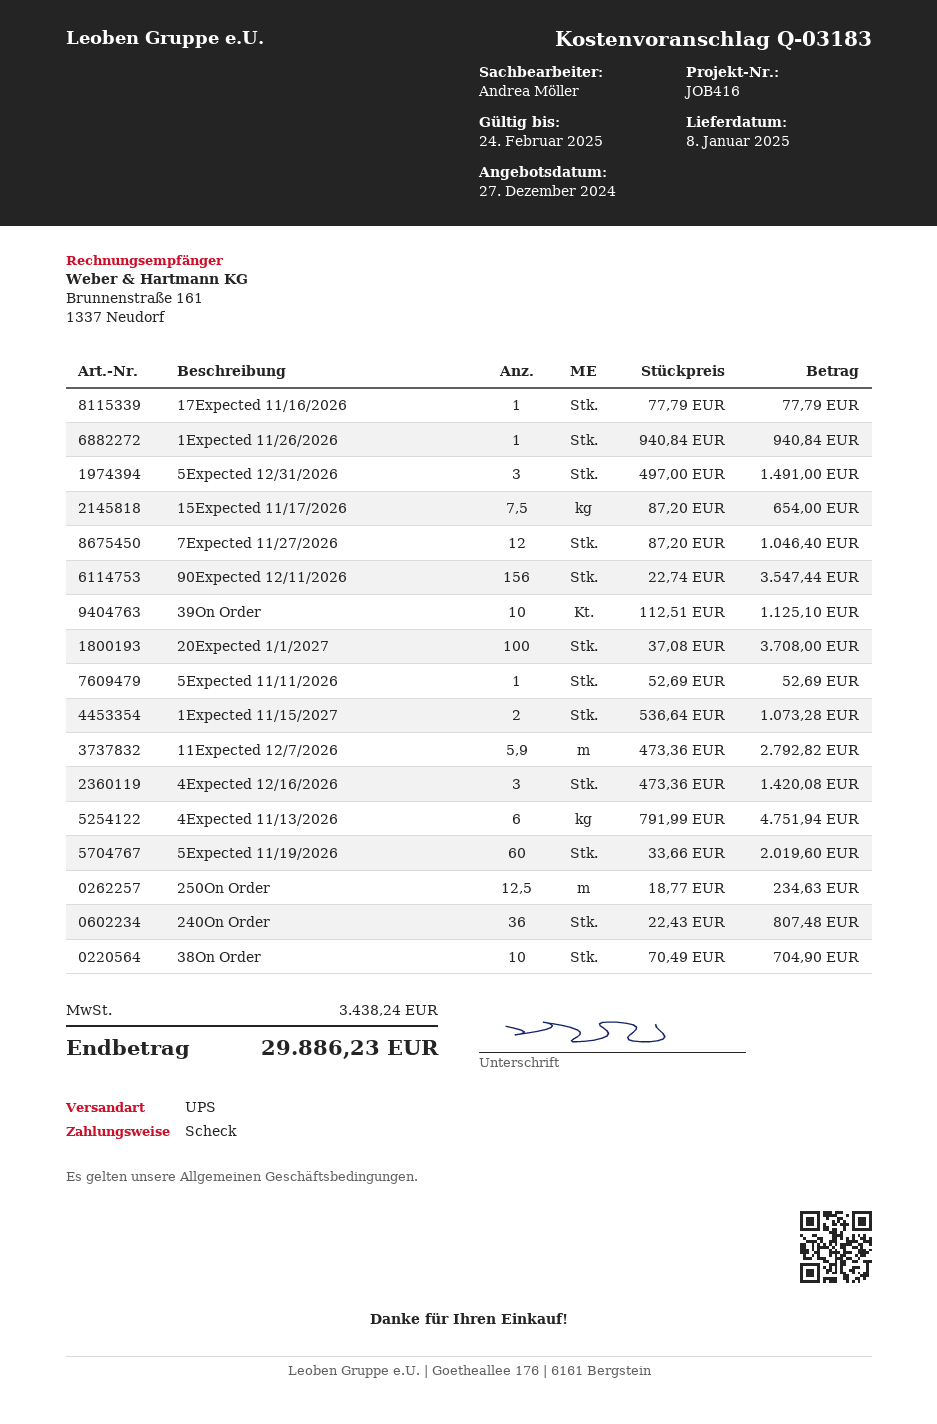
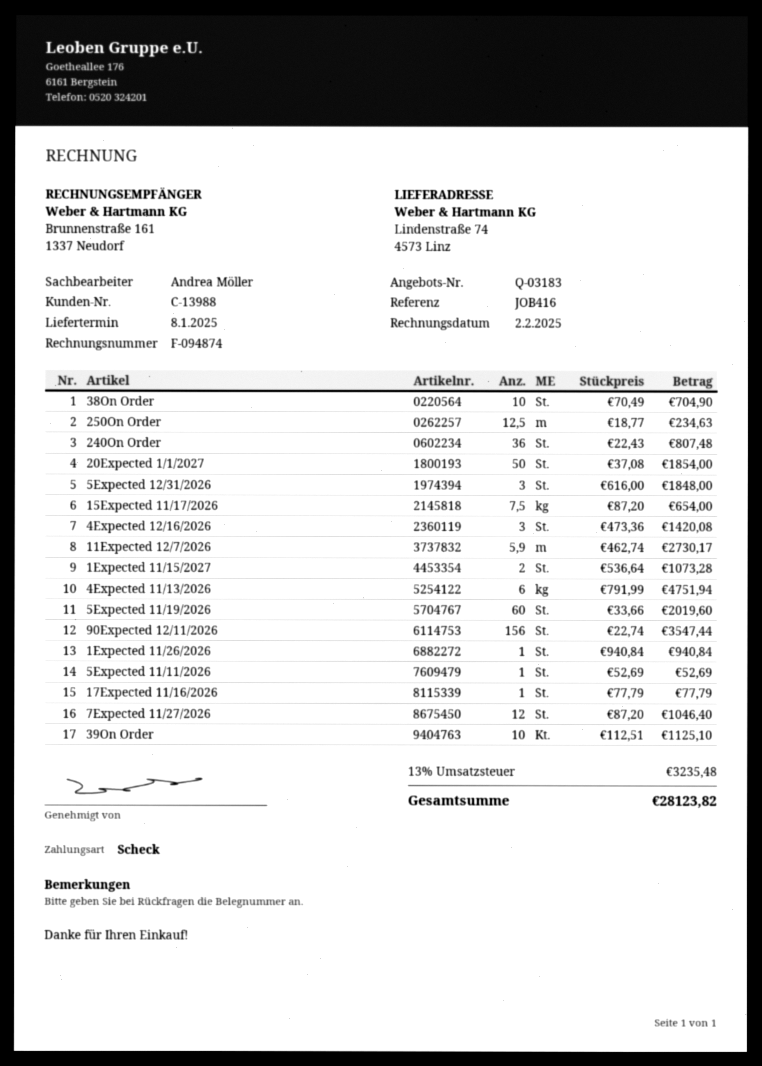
5Expected 12/31/2026: 3 x 497.00 = 1491.00 -> 3 x 616.00 = 1848.00
20Expected 1/1/2027: 100 x 37.08 = 3708.00 -> 50 x 37.08 = 1854.00
11Expected 12/7/2026: 5.9 x 473.36 = 2792.82 -> 5.9 x 462.74 = 2730.17
tax: 3438.24 -> 3235.48
total: 29886.23 -> 28123.82

